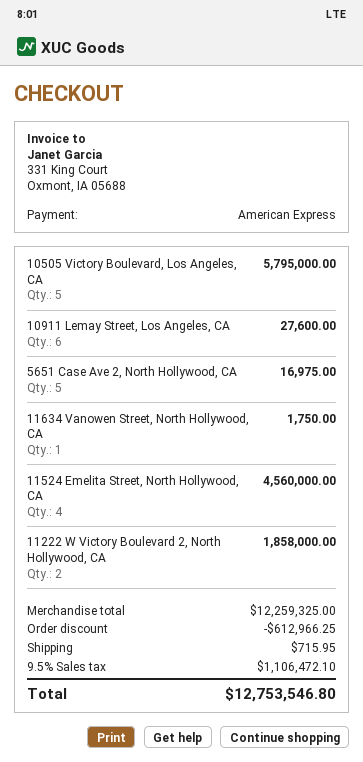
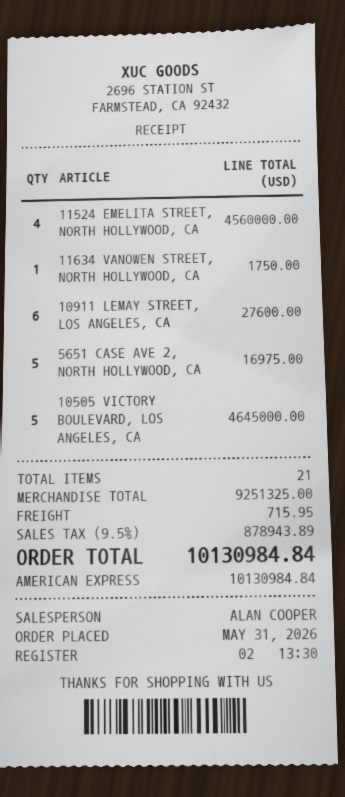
10505 Victory Boulevard, Los Angeles, CA: 5 for 5795000.00 -> 5 for 4645000.00
11222 W Victory Boulevard 2, North Hollywood, CA: 2 for 1858000.00 -> none
subtotal: 12259325.00 -> 9251325.00
discount: 612966.25 -> none
tax: 9.5% = 1106472.10 -> 9.5% = 878943.89
total: 12753546.80 -> 10130984.84

